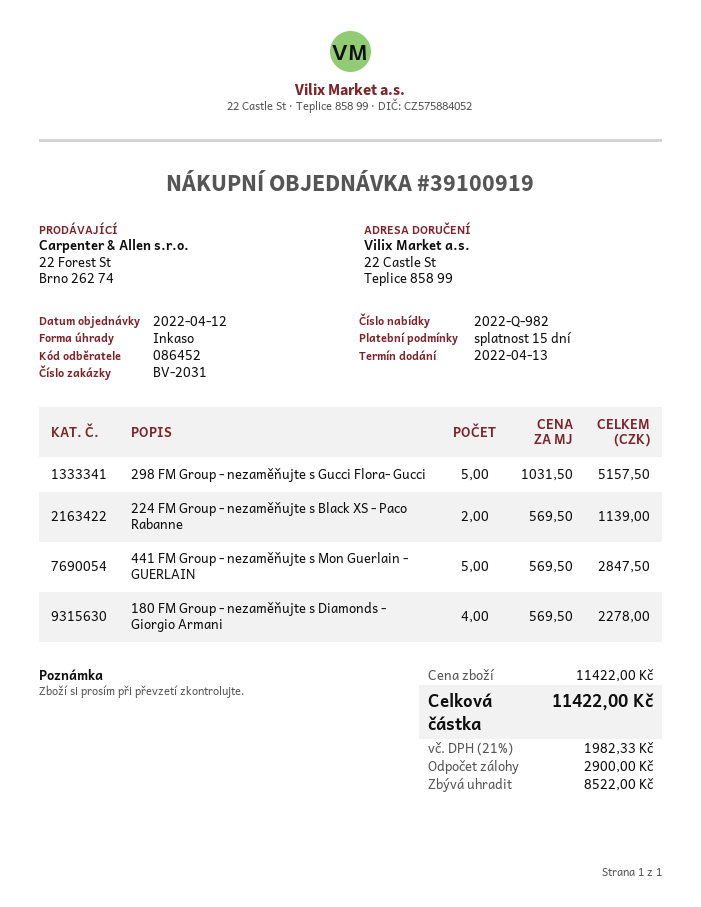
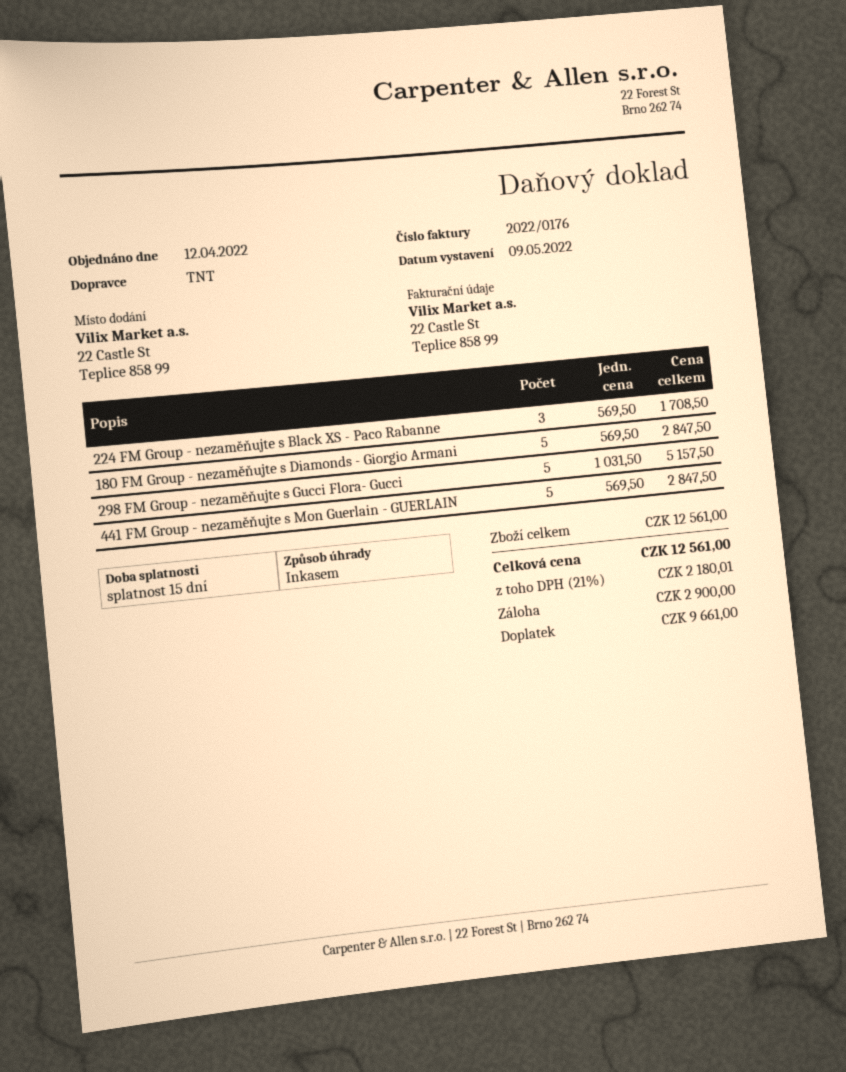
224 FM Group - nezaměňujte s Black XS - Paco Rabanne: 2 x 569.50 = 1139.00 -> 3 x 569.50 = 1708.50
180 FM Group - nezaměňujte s Diamonds - Giorgio Armani: 4 x 569.50 = 2278.00 -> 5 x 569.50 = 2847.50
subtotal: 11422.00 -> 12561.00
tax: 21% = 1982.33 -> 21% = 2180.01
total: 11422.00 -> 12561.00
balance: 8522.00 -> 9661.00

